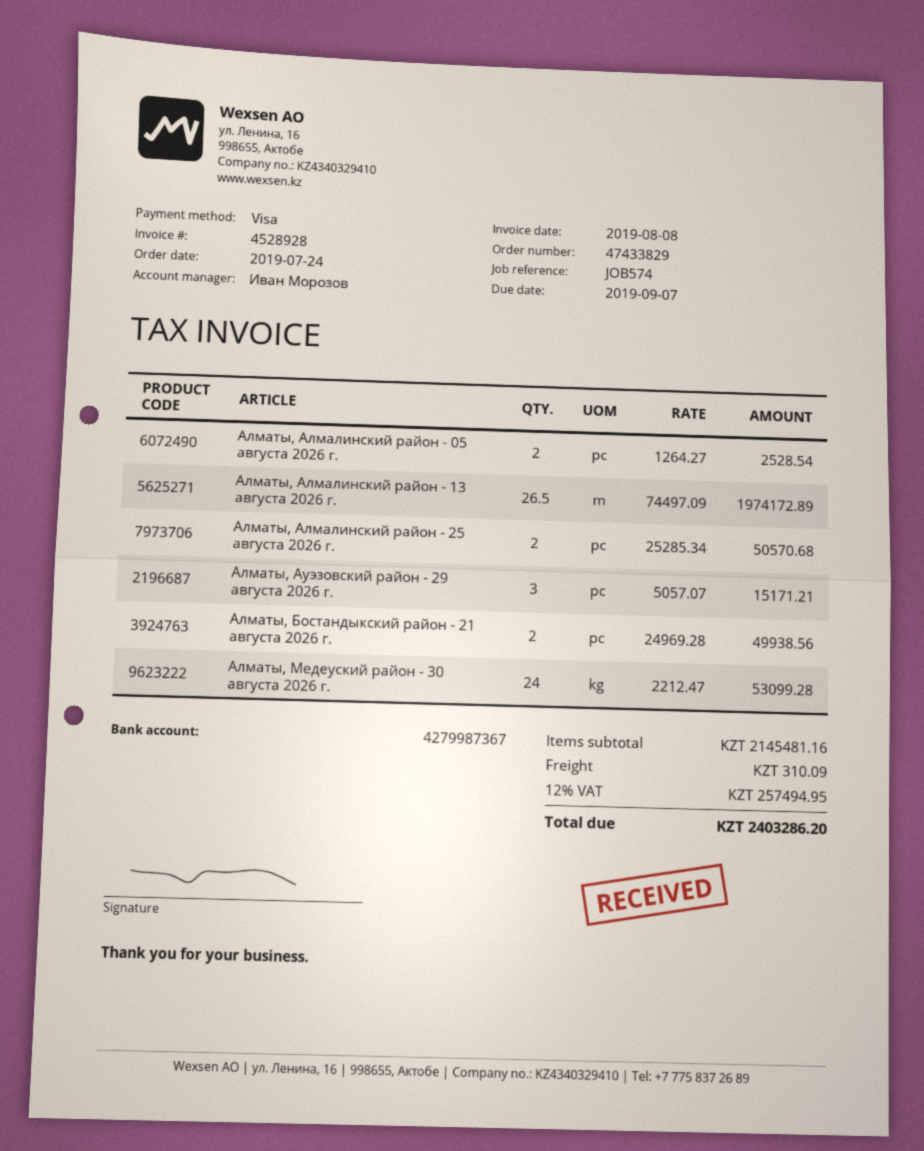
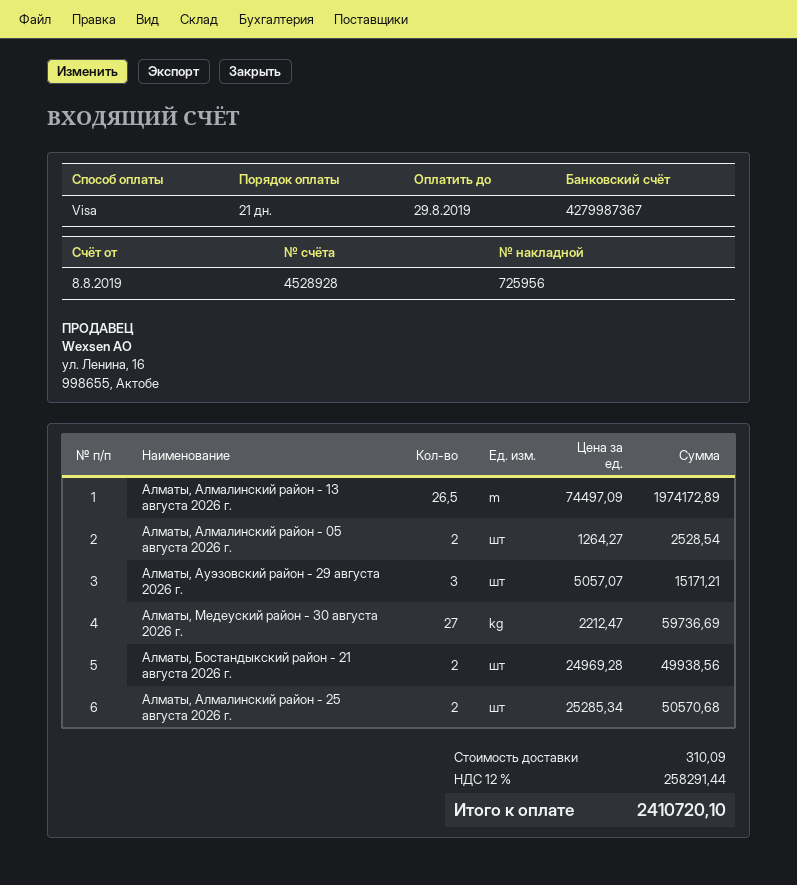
due date: 2019-09-07 -> 2019-08-29
Алматы, Медеуский район - 30 августа 2026 г.: 24 x 2212.47 = 53099.28 -> 27 x 2212.47 = 59736.69
tax: 12% = 257494.95 -> 12% = 258291.44
total: 2403286.20 -> 2410720.10

